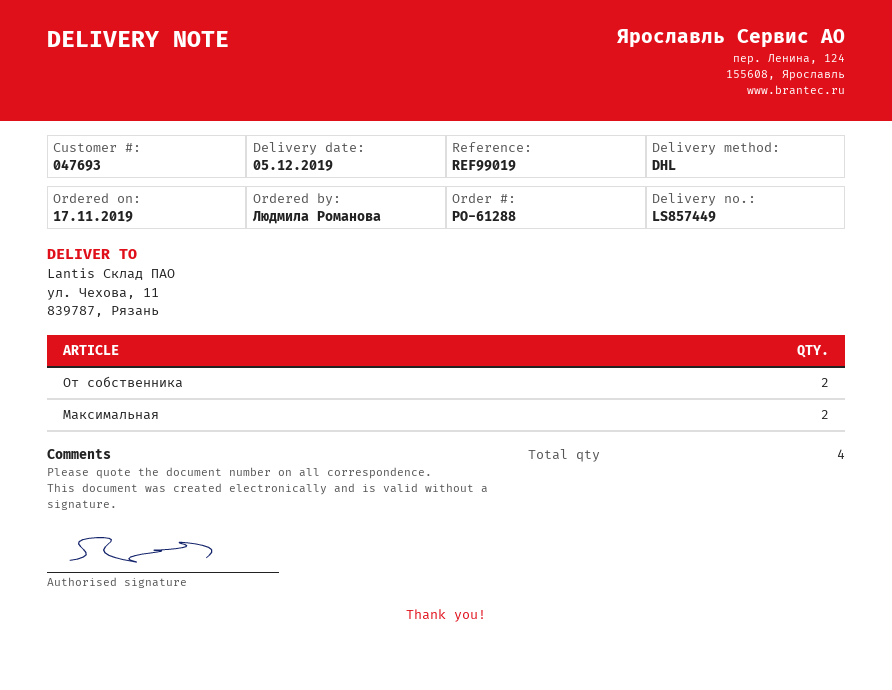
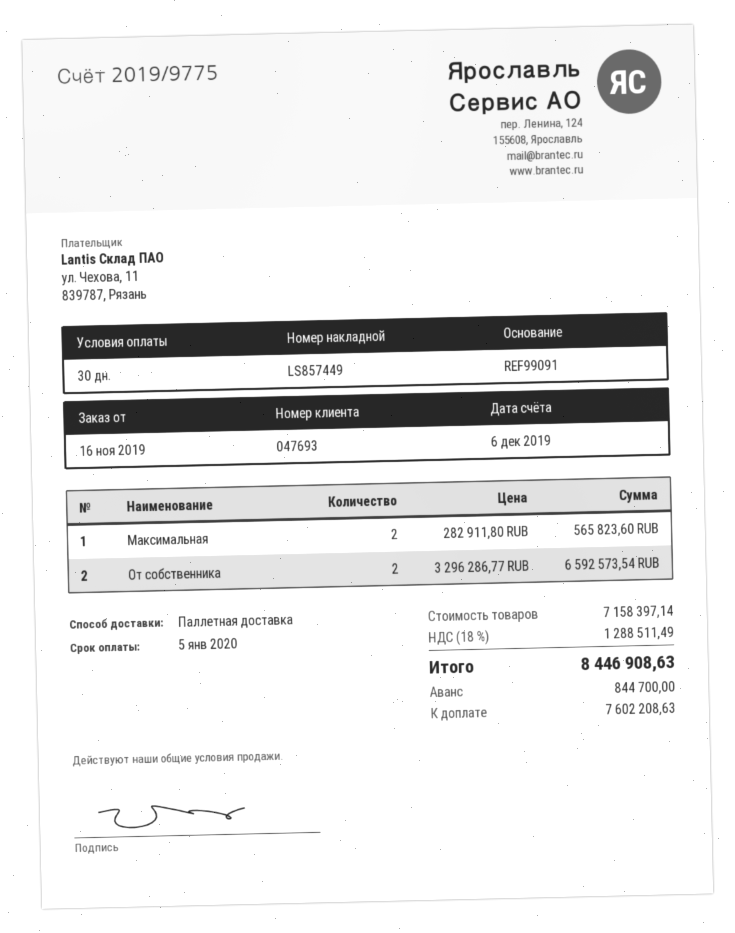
order date: 2019-11-17 -> 2019-11-16
reference: REF99019 -> REF99091
shipping method: DHL -> pallet freight

